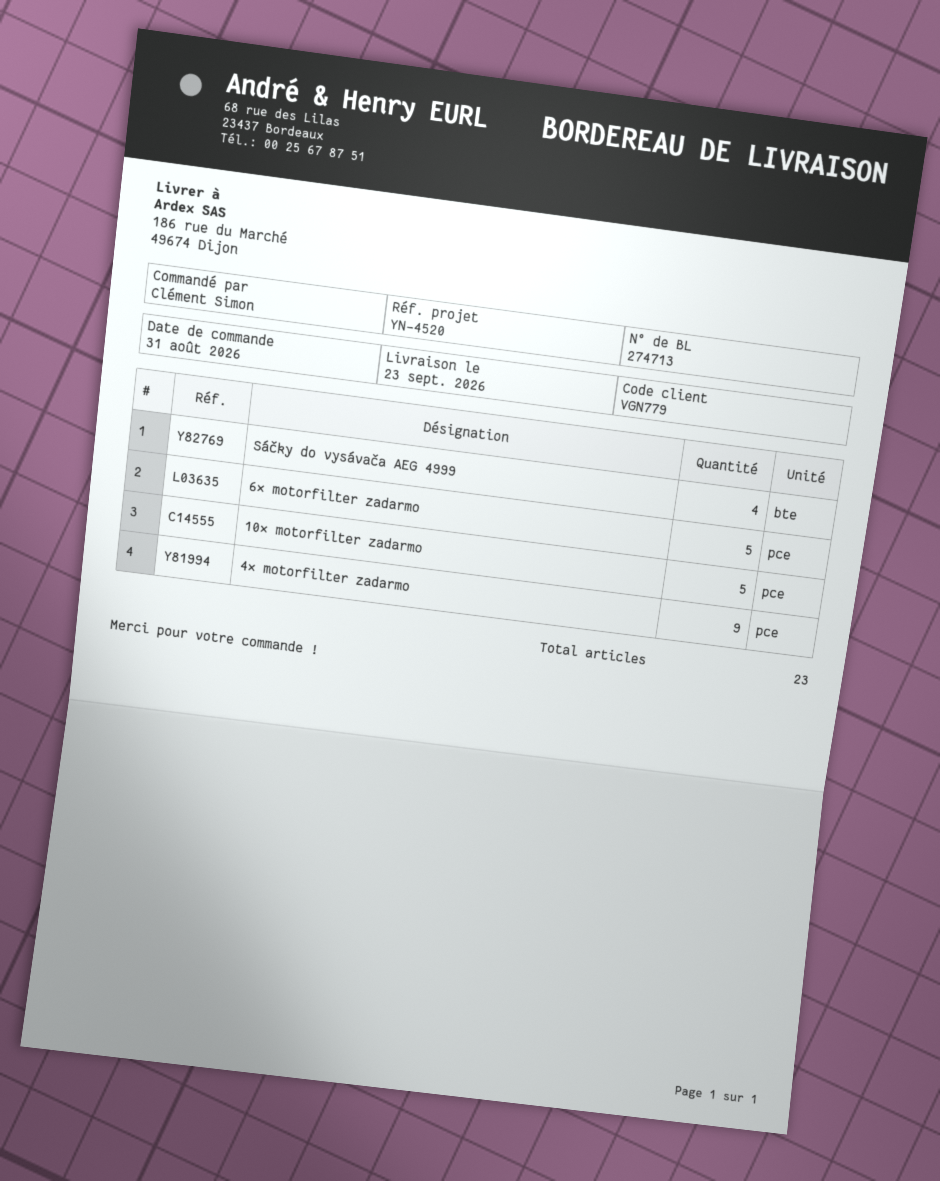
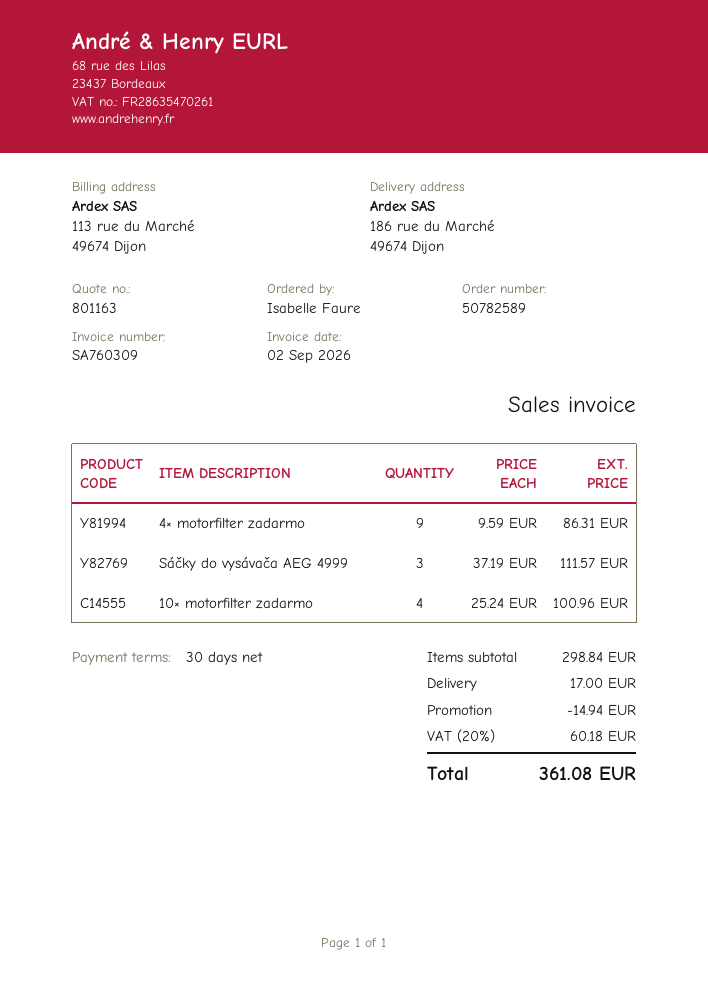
ordered by: Clément Simon -> Isabelle Faure
Sáčky do vysávača AEG 4999: 4 -> 3
6× motorfilter zadarmo: 5 -> none
10× motorfilter zadarmo: 5 -> 4

